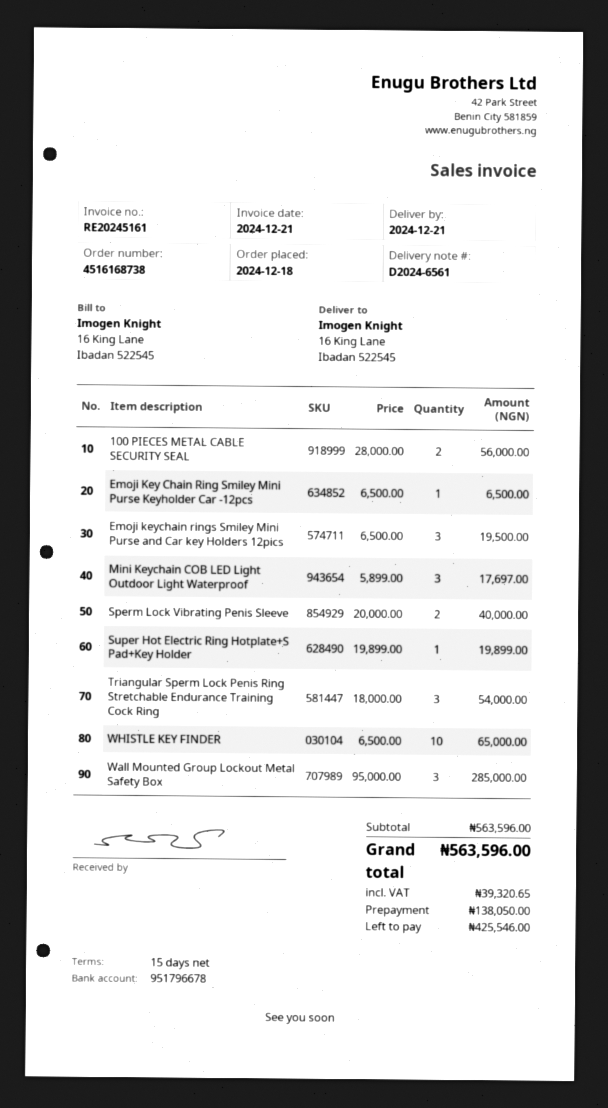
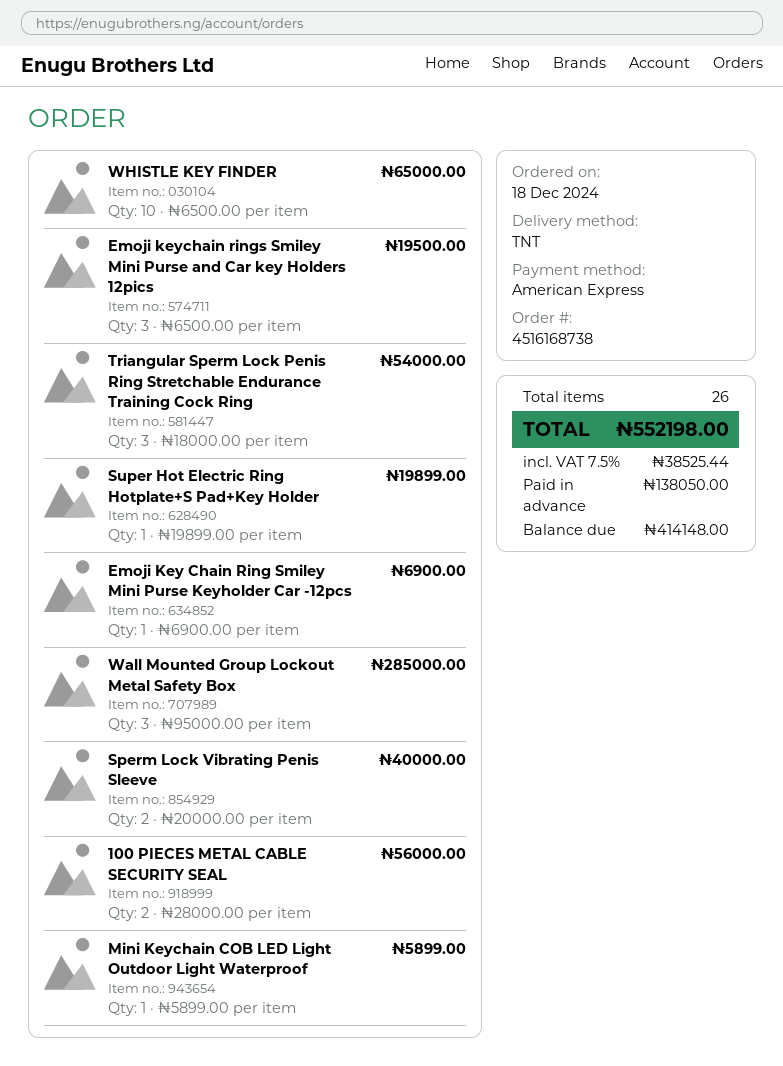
Emoji Key Chain Ring Smiley Mini Purse Keyholder Car -12pcs: 1 x 6500.00 = 6500.00 -> 1 x 6900.00 = 6900.00
Mini Keychain COB LED Light Outdoor Light Waterproof: 3 x 5899.00 = 17697.00 -> 1 x 5899.00 = 5899.00
tax: 39320.65 -> 38525.44
total: 563596.00 -> 552198.00
balance: 425546.00 -> 414148.00

